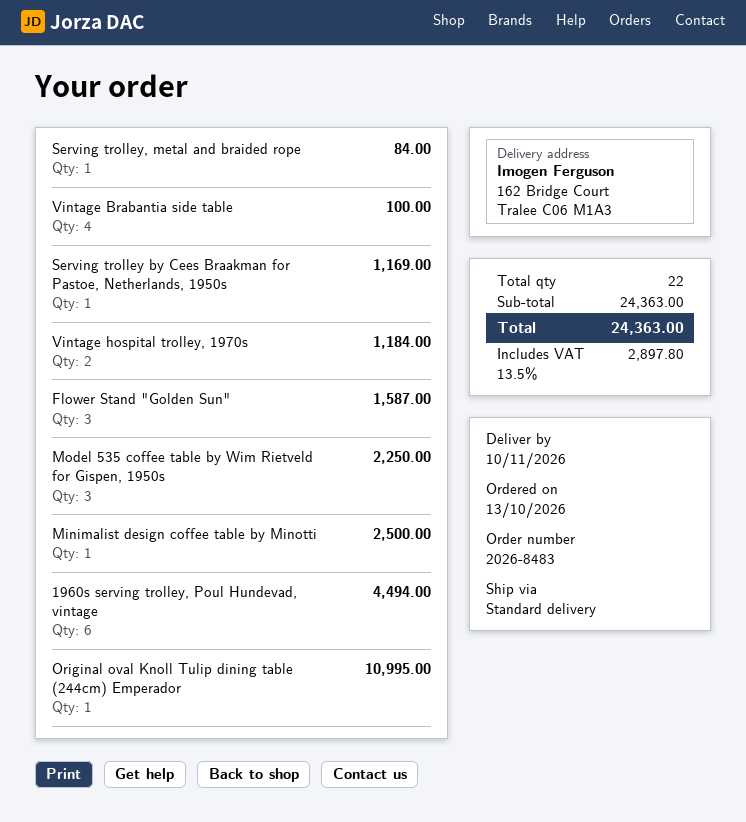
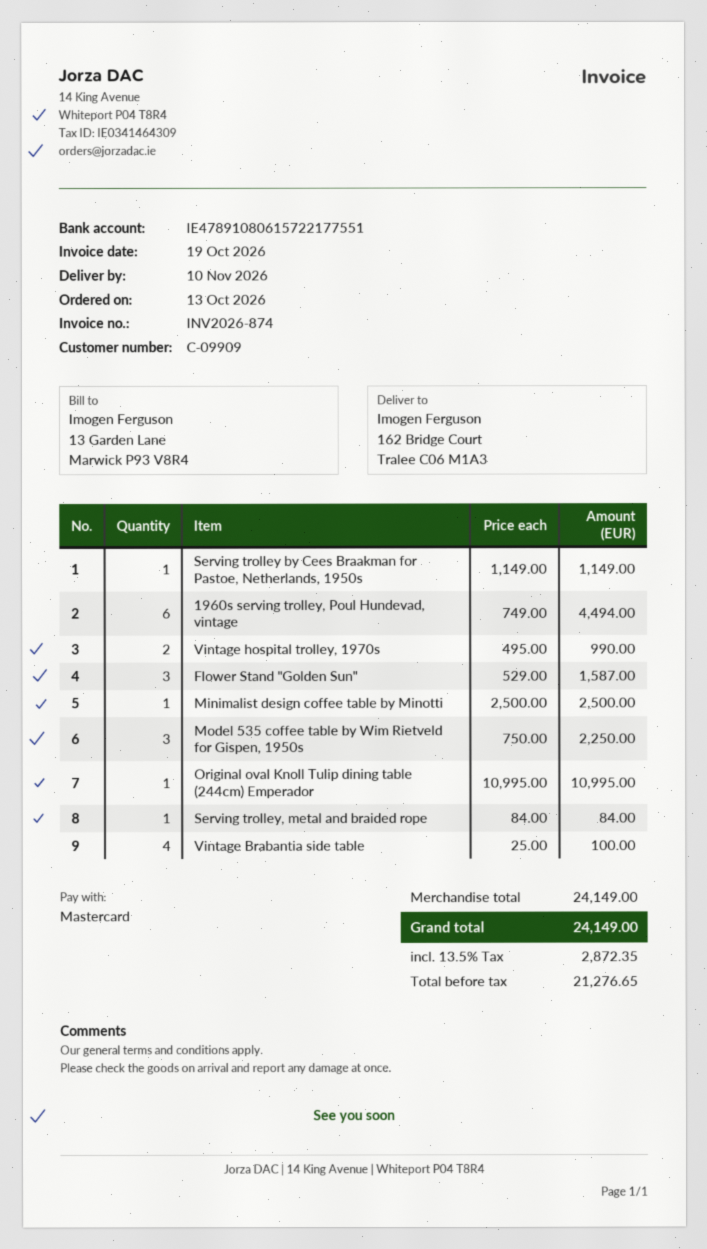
Serving trolley by Cees Braakman for Pastoe, Netherlands, 1950s: 1 for 1169.00 -> 1 for 1149.00
Vintage hospital trolley, 1970s: 2 for 1184.00 -> 2 for 990.00
subtotal: 24363.00 -> 24149.00
tax: 13.5% = 2897.80 -> 13.5% = 2872.35
total: 24363.00 -> 24149.00

